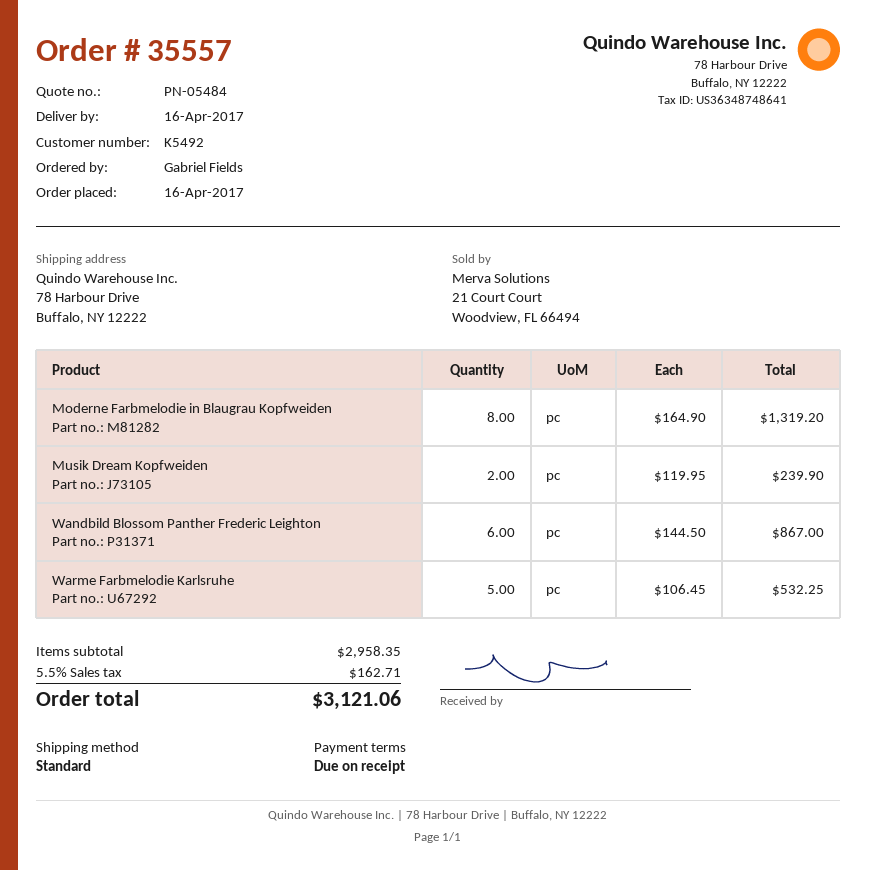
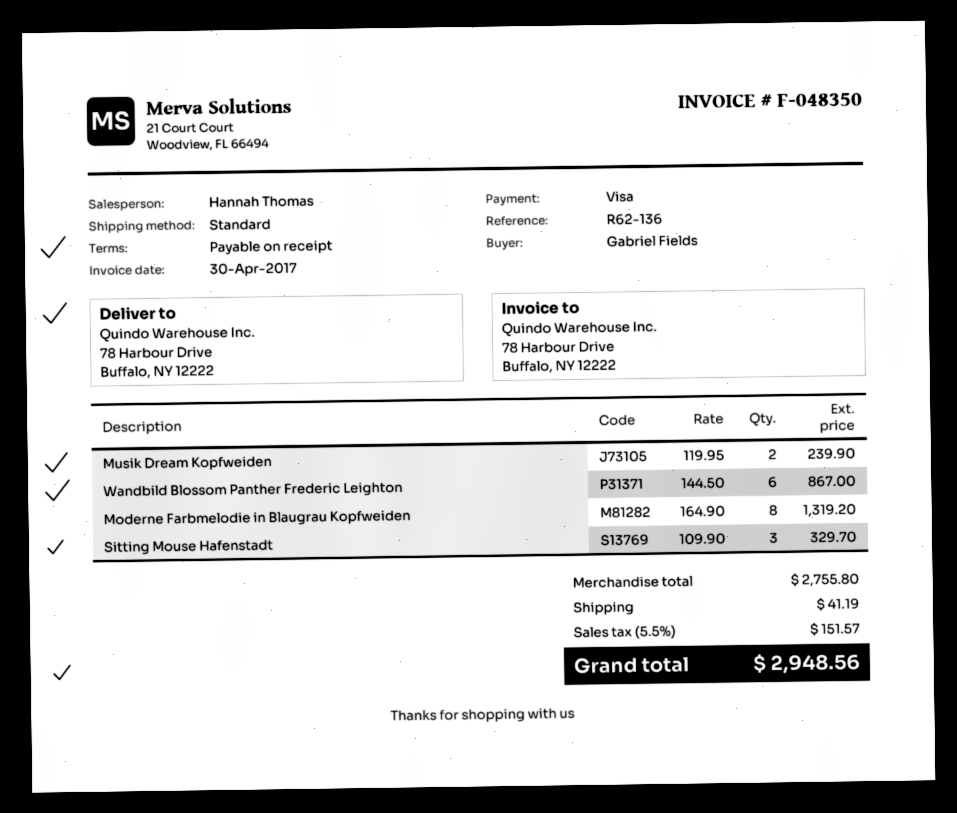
Warme Farbmelodie Karlsruhe: 5 x 106.45 = 532.25 -> none
Sitting Mouse Hafenstadt: none -> 3 x 109.90 = 329.70
subtotal: 2958.35 -> 2755.80
shipping: none -> 41.19
tax: 5.5% = 162.71 -> 5.5% = 151.57
total: 3121.06 -> 2948.56

